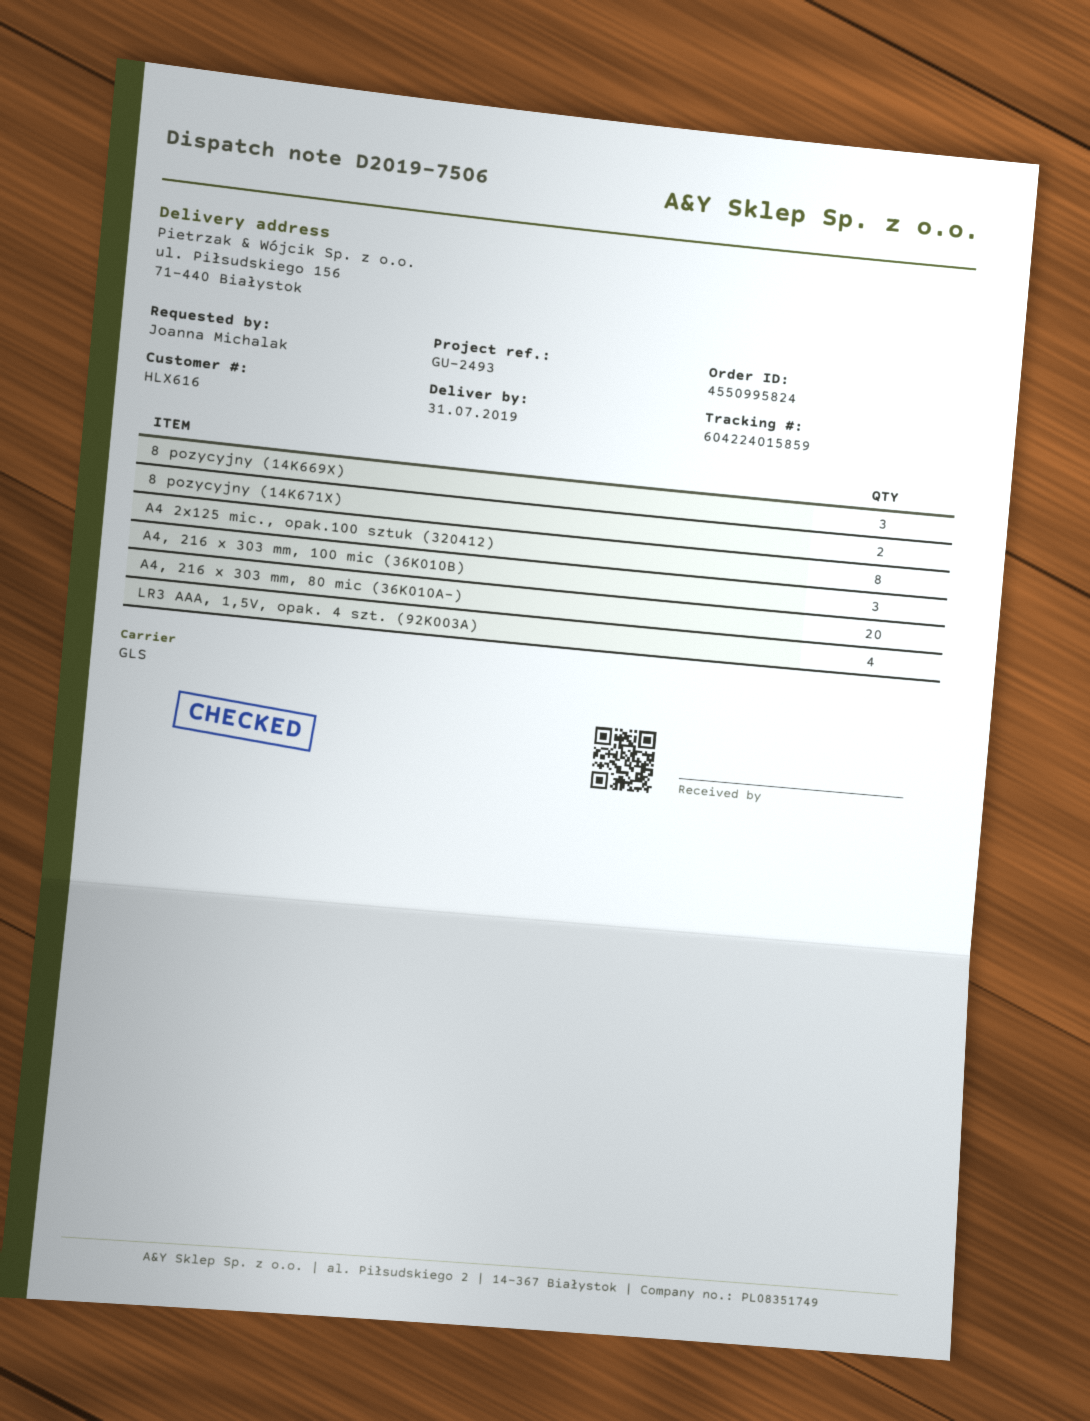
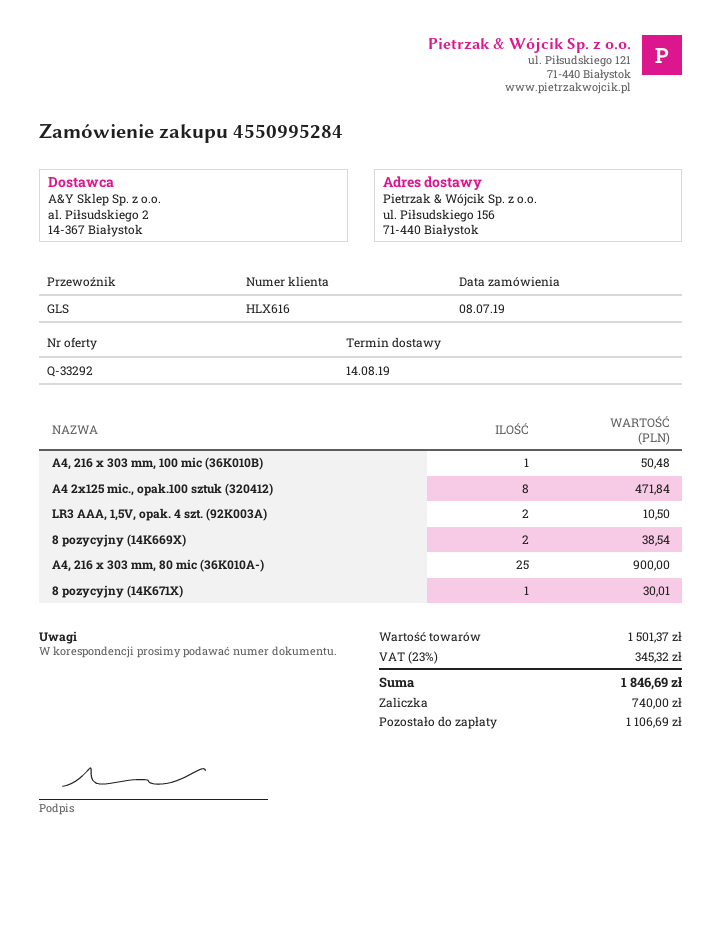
order number: 4550995824 -> 4550995284
delivery date: 2019-07-31 -> 2019-08-14
8 pozycyjny (14K669X): 3 -> 2
8 pozycyjny (14K671X): 2 -> 1
A4, 216 x 303 mm, 100 mic (36K010B): 3 -> 1
A4, 216 x 303 mm, 80 mic (36K010A-): 20 -> 25
LR3 AAA, 1,5V, opak. 4 szt. (92K003A): 4 -> 2

